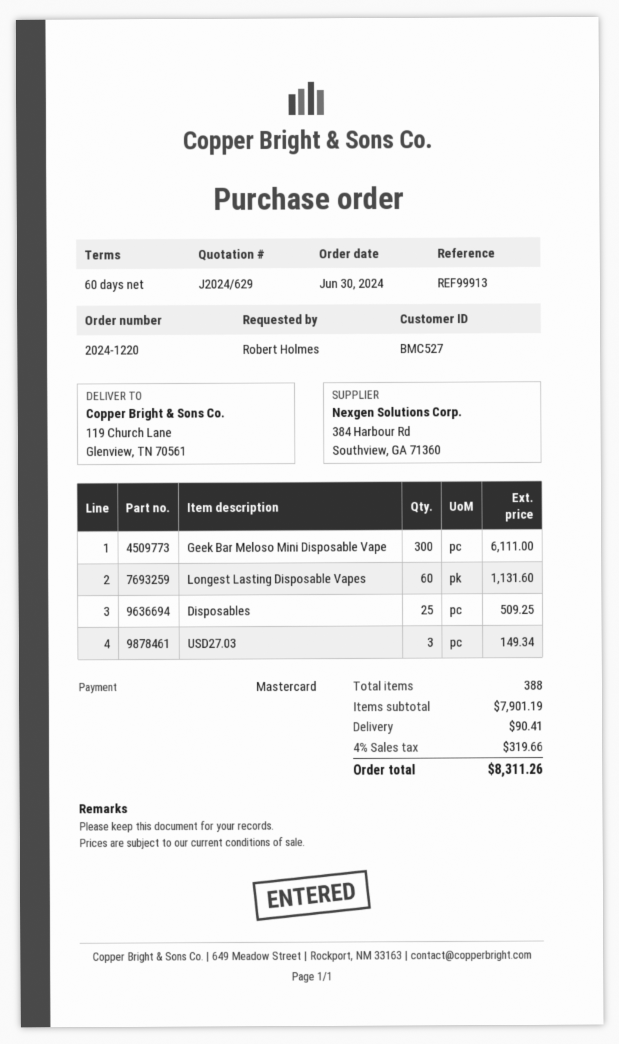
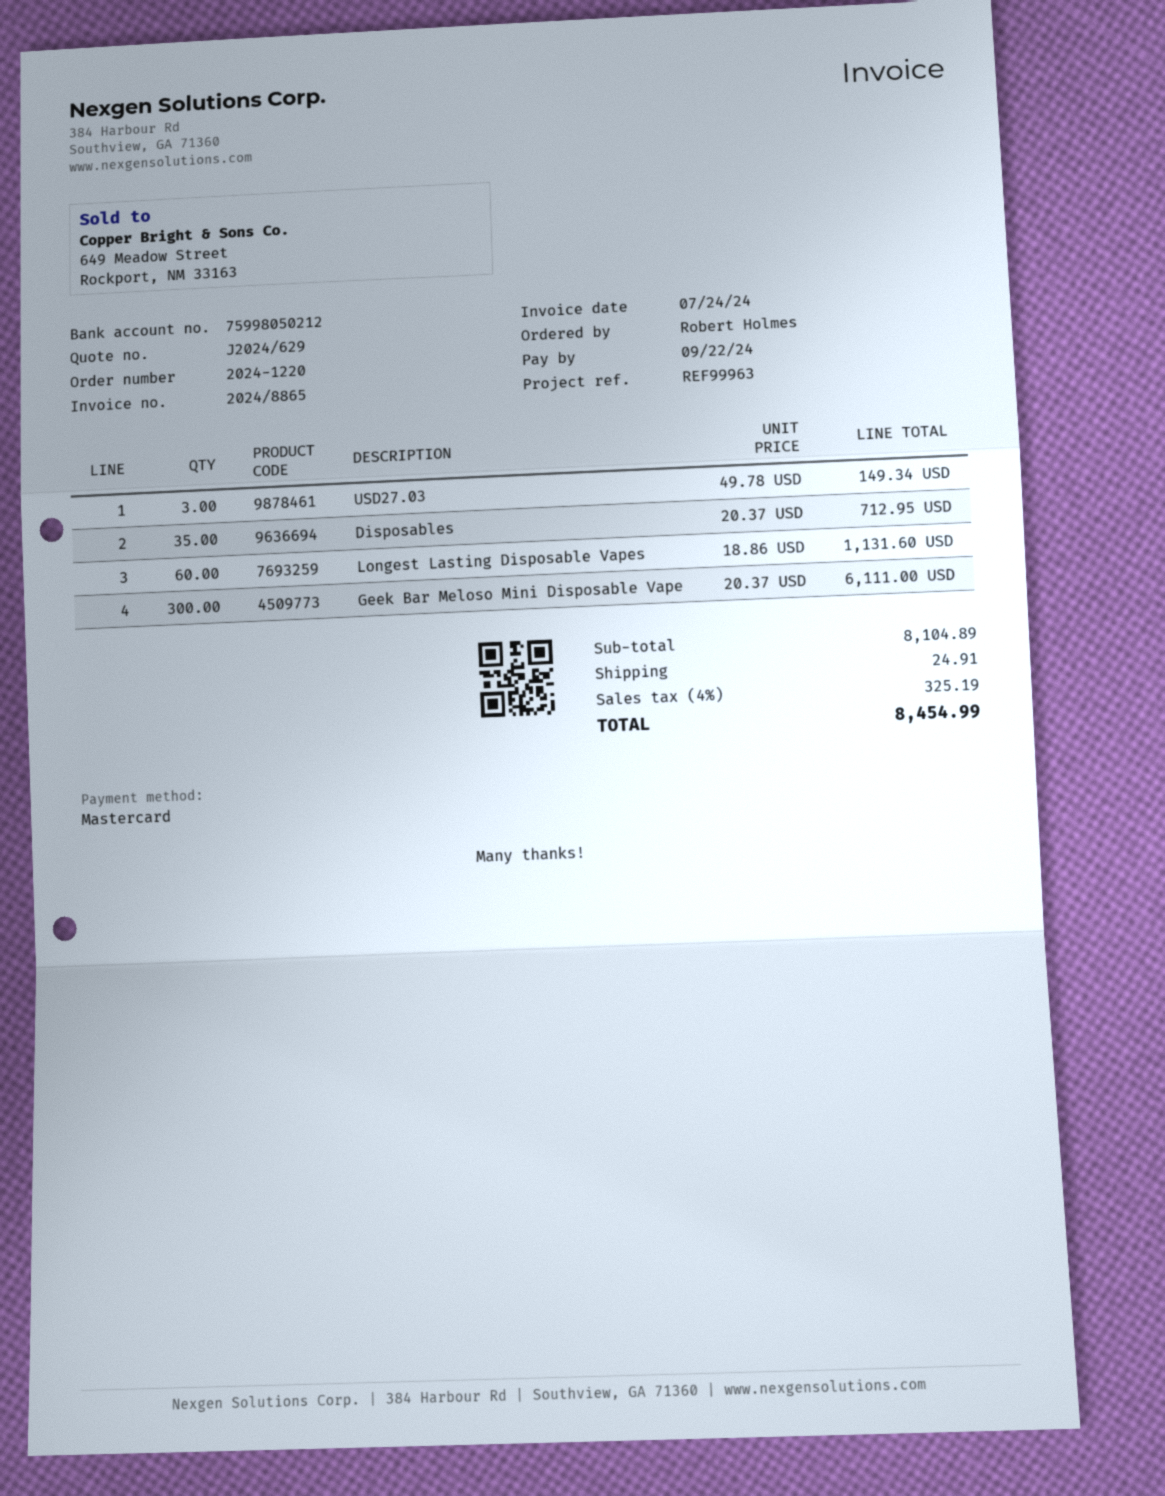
reference: REF99913 -> REF99963
Disposables: 25 for 509.25 -> 35 for 712.95
subtotal: 7901.19 -> 8104.89
shipping: 90.41 -> 24.91
tax: 4% = 319.66 -> 4% = 325.19
total: 8311.26 -> 8454.99

